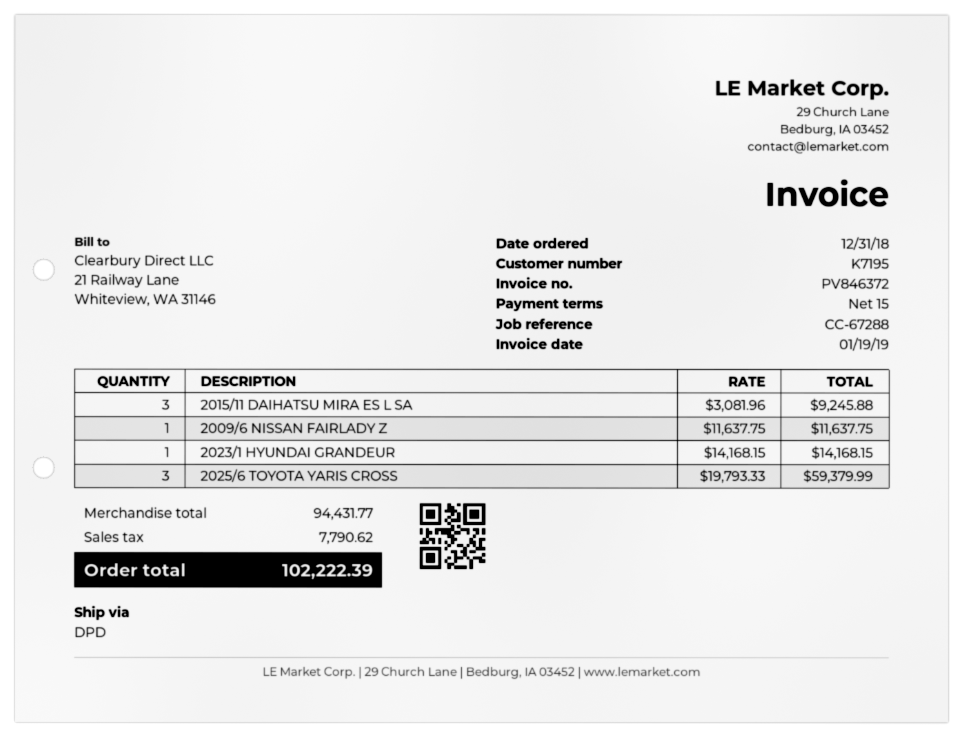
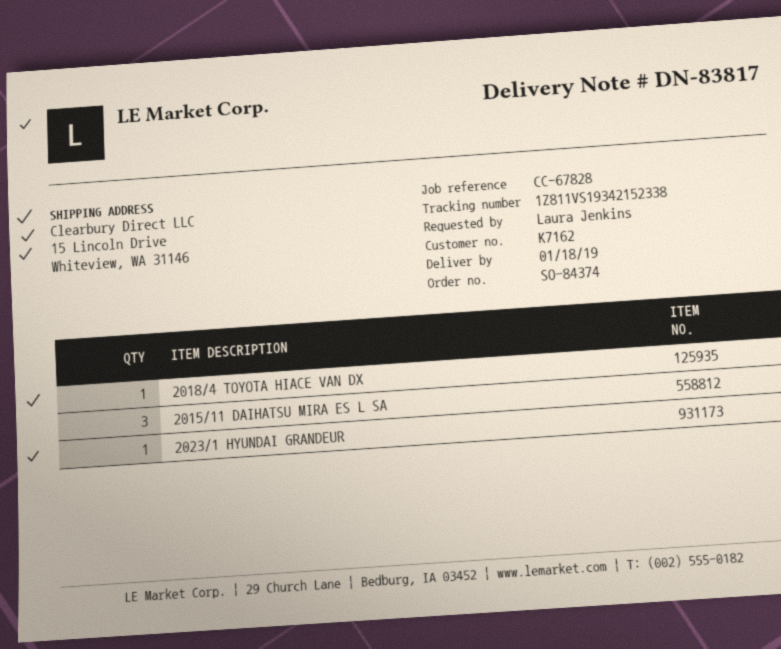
customer number: K7195 -> K7162
reference: CC-67288 -> CC-67828
2009/6 NISSAN FAIRLADY Z: 1 -> none
2025/6 TOYOTA YARIS CROSS: 3 -> none
2018/4 TOYOTA HIACE VAN DX: none -> 1

